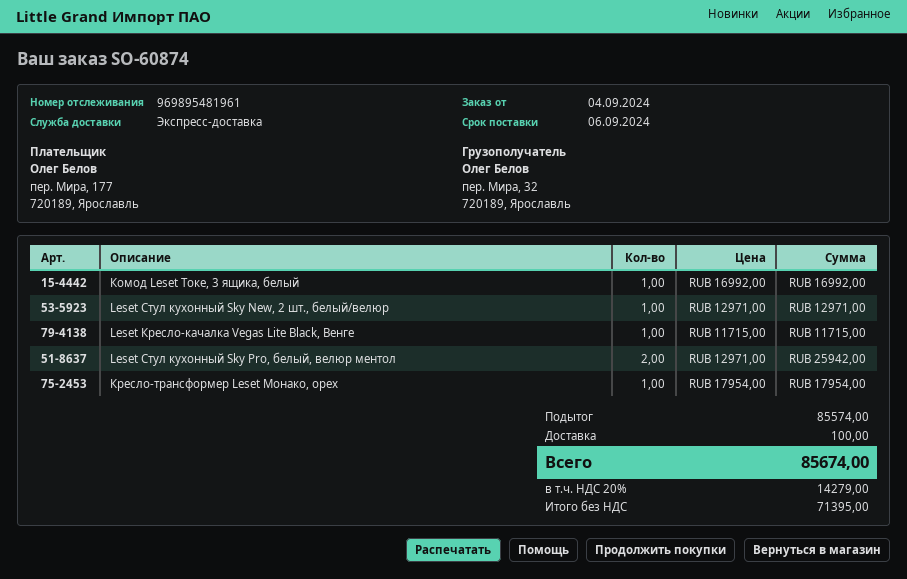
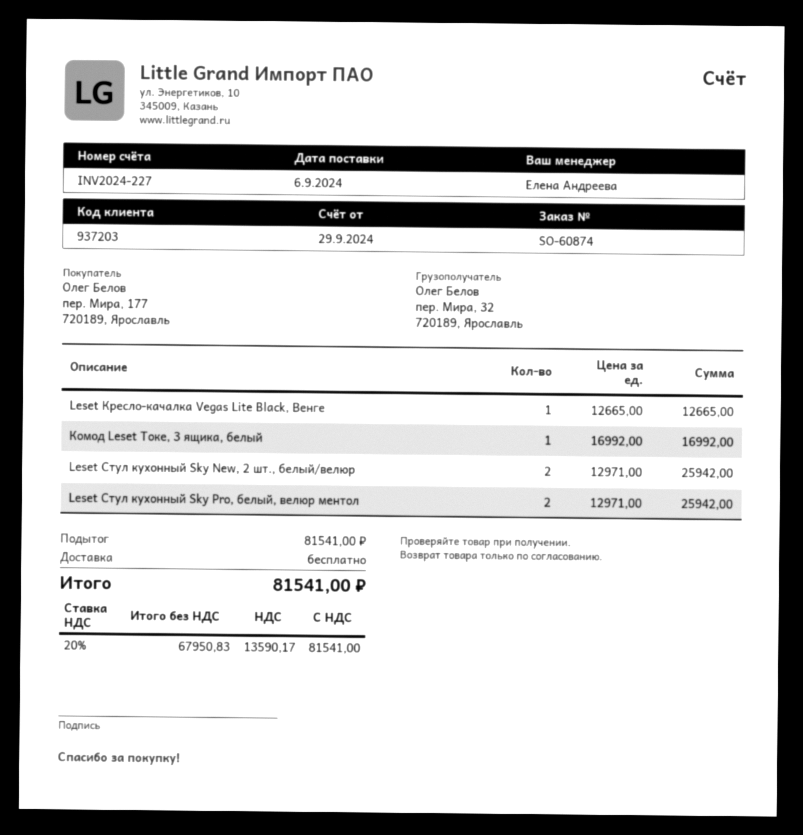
Leset Стул кухонный Sky New, 2 шт., белый/велюр: 1 x 12971.00 = 12971.00 -> 2 x 12971.00 = 25942.00
Leset Кресло-качалка Vegas Lite Black, Венге: 1 x 11715.00 = 11715.00 -> 1 x 12665.00 = 12665.00
Кресло-трансформер Leset Монако, орех: 1 x 17954.00 = 17954.00 -> none
subtotal: 85574.00 -> 81541.00
shipping: 100.00 -> 0.00
net: 71395.00 -> 67950.83
tax: 20% = 14279.00 -> 20% = 13590.17
total: 85674.00 -> 81541.00

